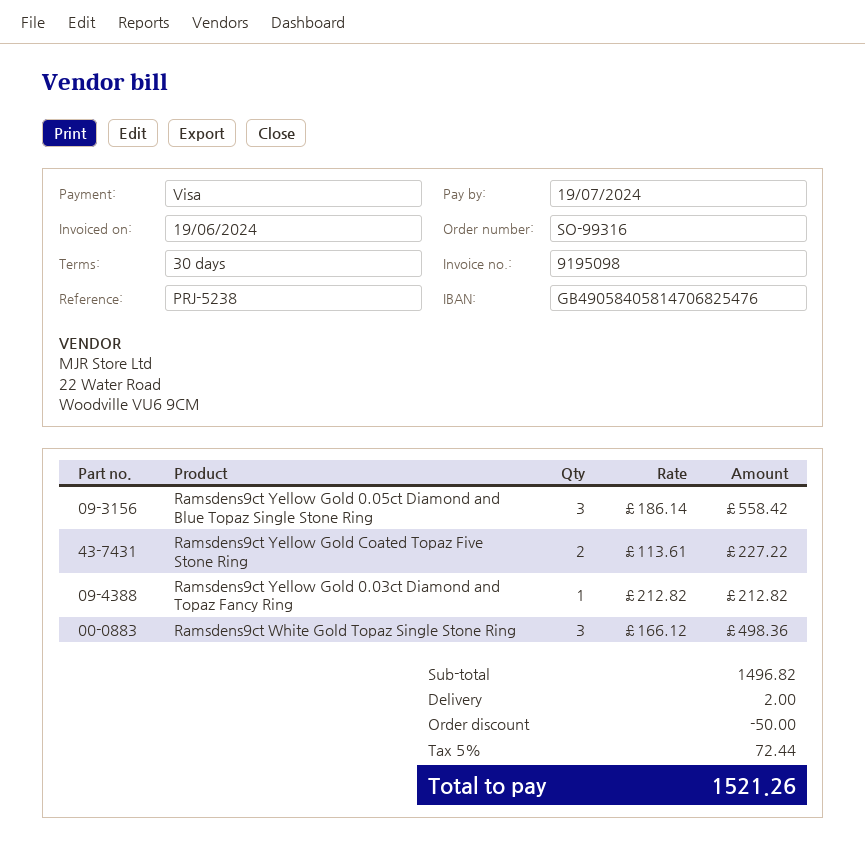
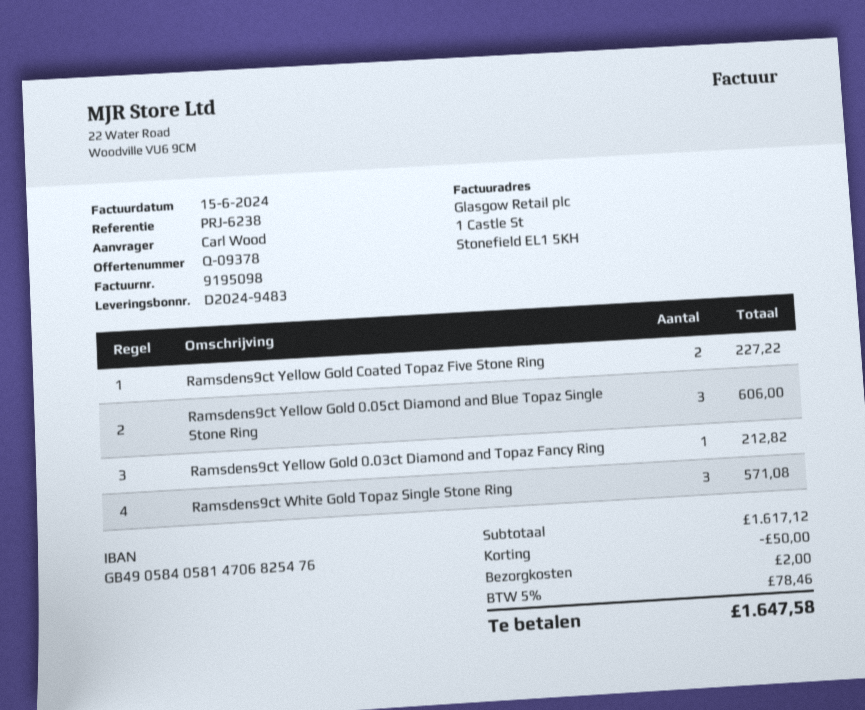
invoice date: 2024-06-19 -> 2024-06-15
reference: PRJ-5238 -> PRJ-6238
Ramsdens9ct Yellow Gold 0.05ct Diamond and Blue Topaz Single Stone Ring: 3 for 558.42 -> 3 for 606.00
Ramsdens9ct White Gold Topaz Single Stone Ring: 3 for 498.36 -> 3 for 571.08
subtotal: 1496.82 -> 1617.12
tax: 5% = 72.44 -> 5% = 78.46
total: 1521.26 -> 1647.58

